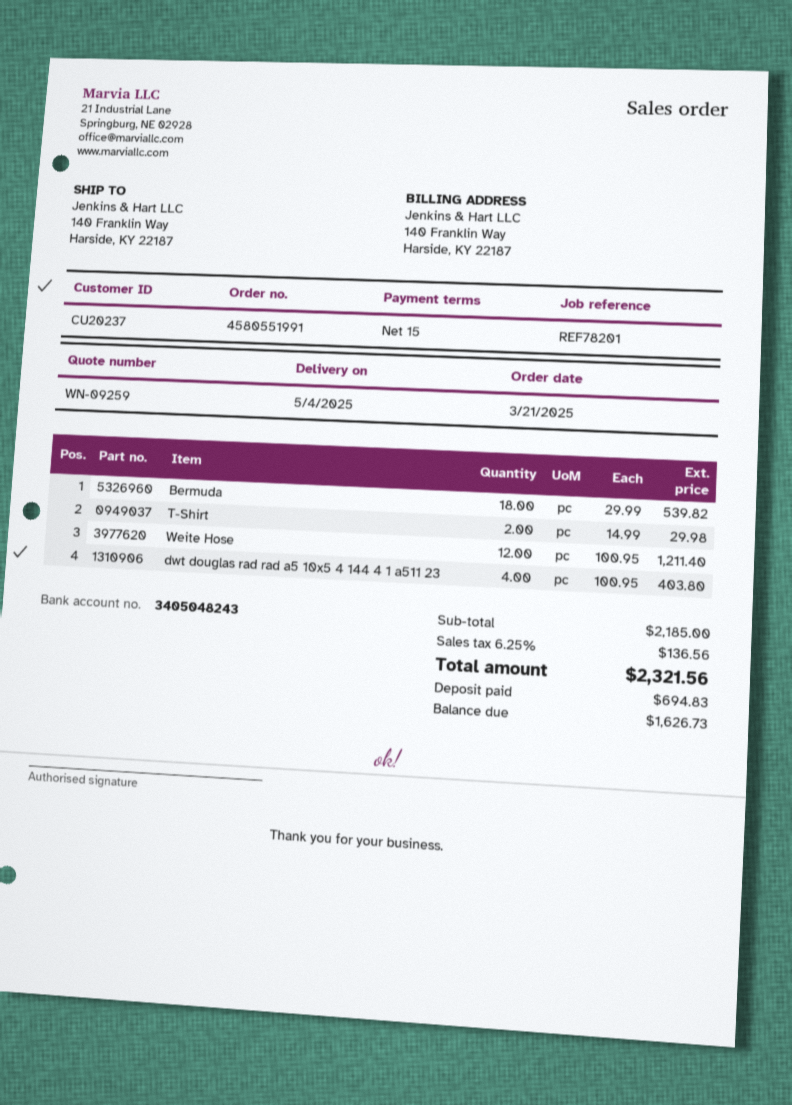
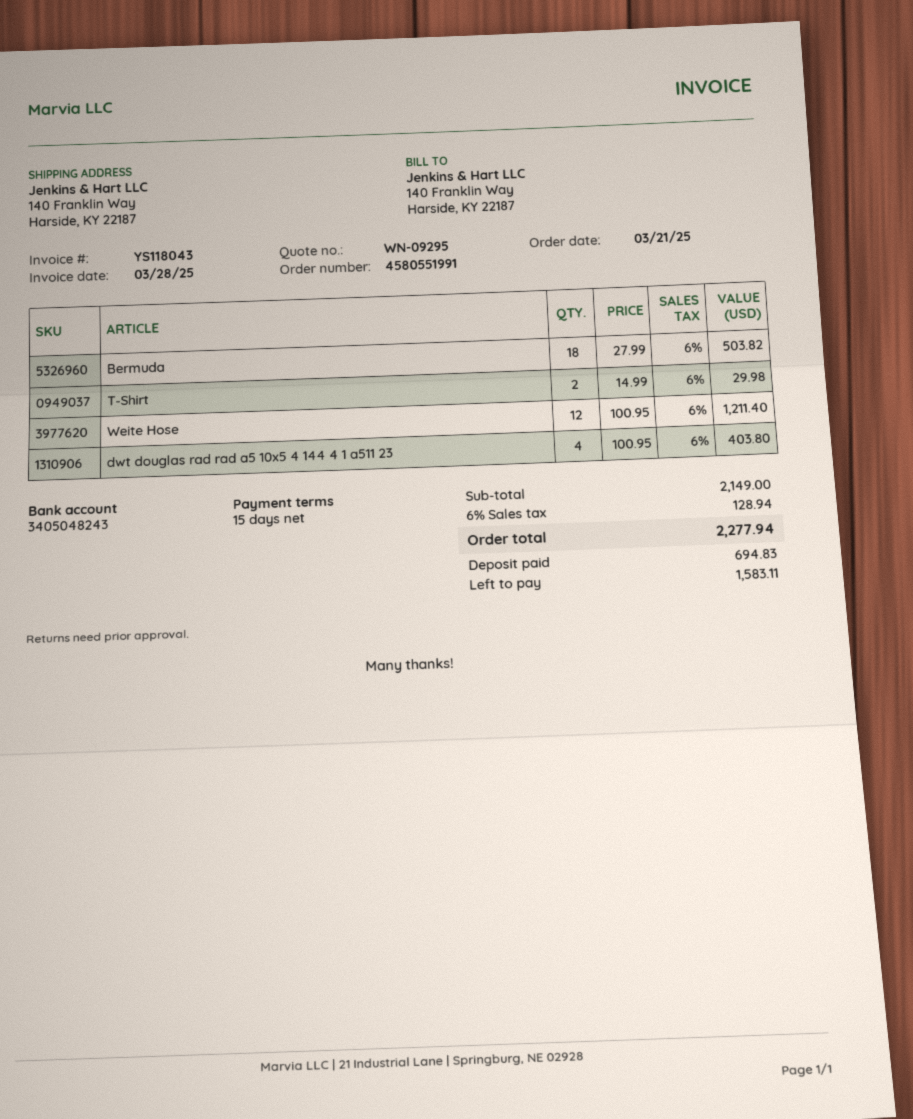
quote number: WN-09259 -> WN-09295
Bermuda: 18 x 29.99 = 539.82 -> 18 x 27.99 = 503.82
subtotal: 2185.00 -> 2149.00
tax: 6.25% = 136.56 -> 6% = 128.94
total: 2321.56 -> 2277.94
balance: 1626.73 -> 1583.11

